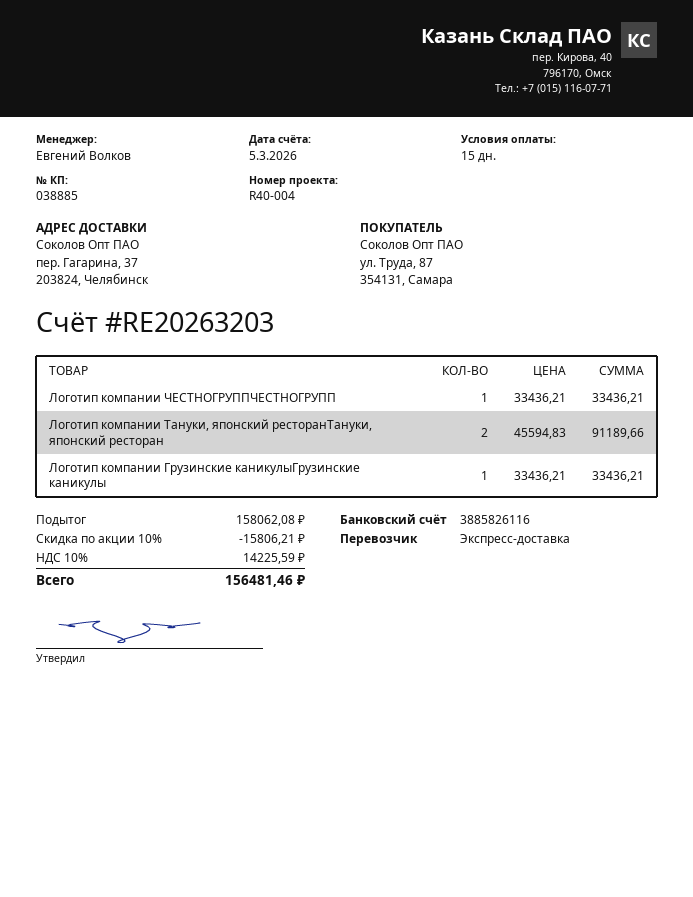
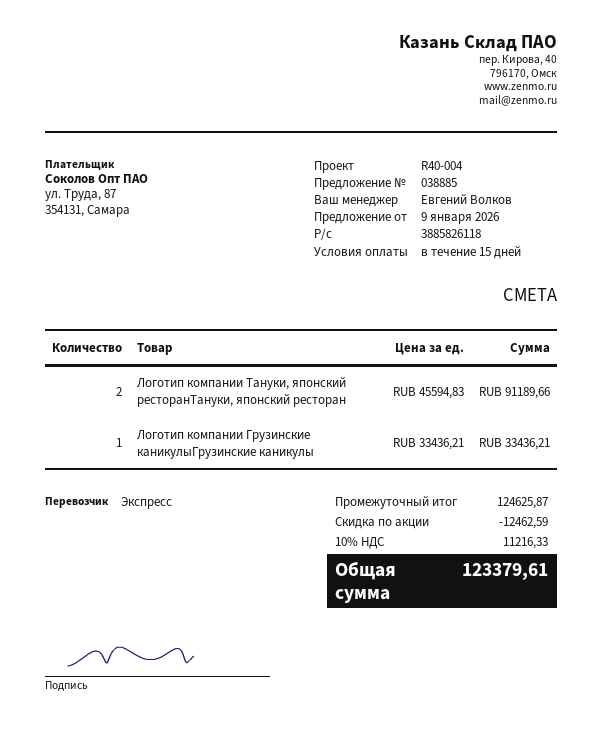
bank account: 3885826116 -> 3885826118
Логотип компании ЧЕСТНОГРУППЧЕСТНОГРУПП: 1 x 33436.21 = 33436.21 -> none
subtotal: 158062.08 -> 124625.87
discount: 15806.21 -> 12462.59
tax: 10% = 14225.59 -> 10% = 11216.33
total: 156481.46 -> 123379.61

